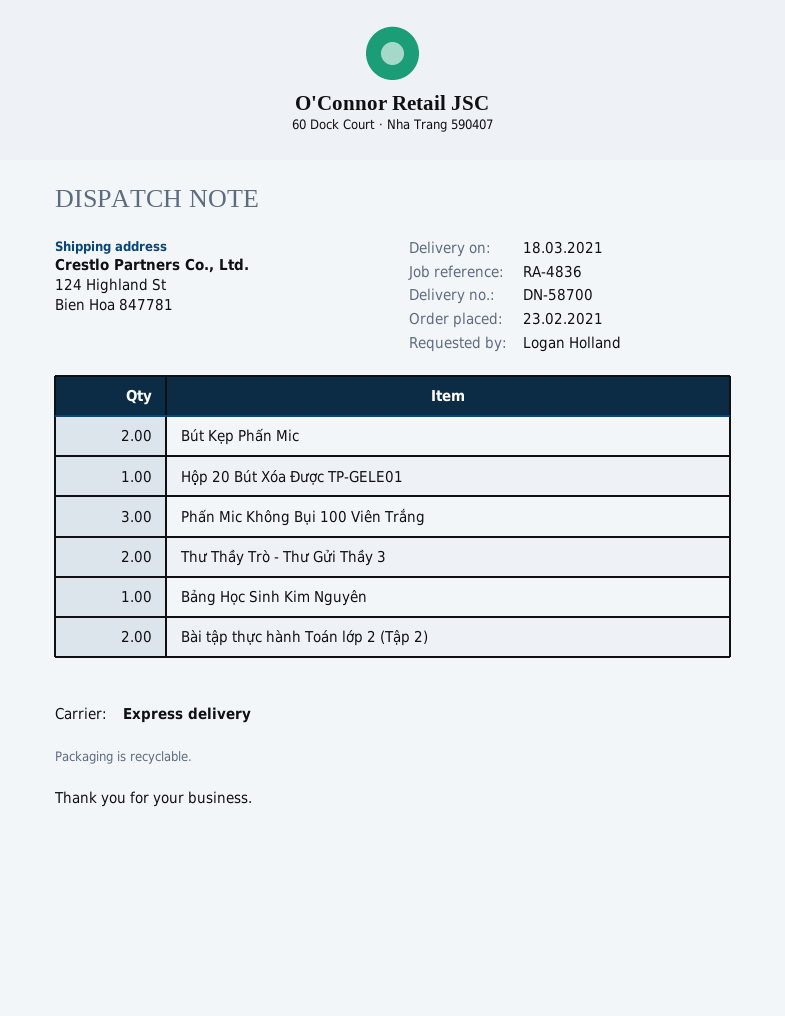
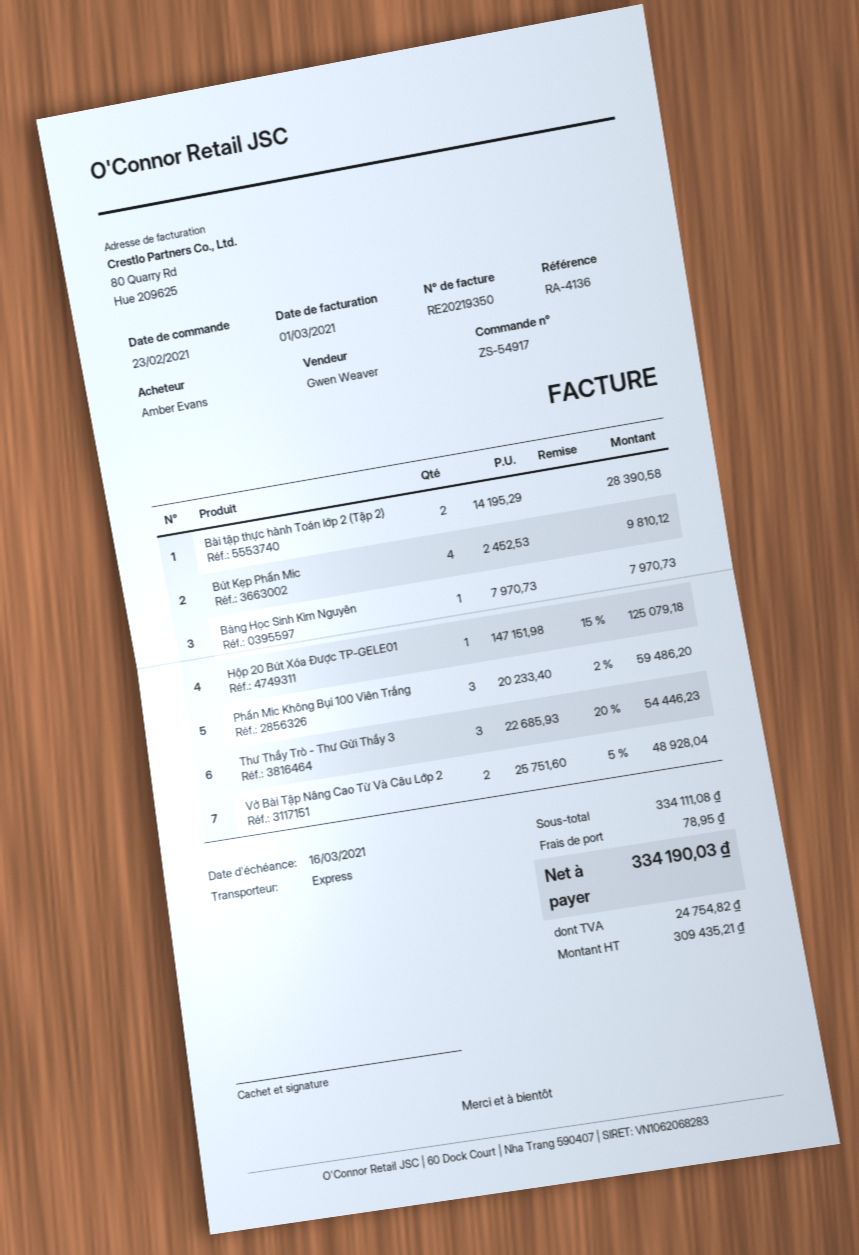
reference: RA-4836 -> RA-4136
ordered by: Logan Holland -> Amber Evans
Bút Kẹp Phấn Mic: 2 -> 4
Thư Thầy Trò - Thư Gửi Thầy 3: 2 -> 3
Vở Bài Tập Nâng Cao Từ Và Câu Lớp 2: none -> 2

